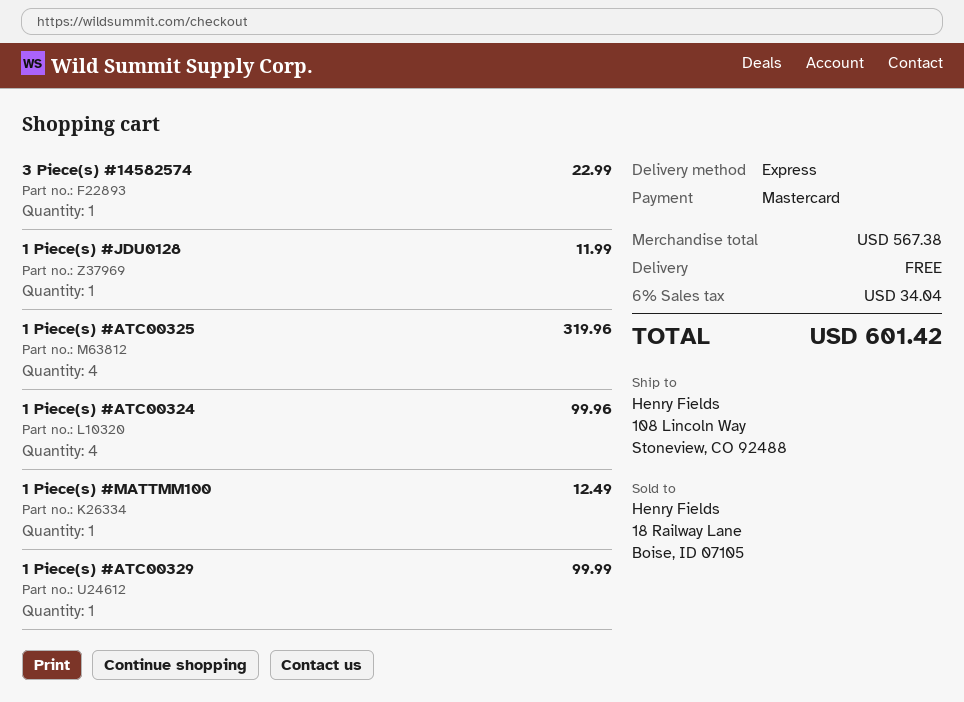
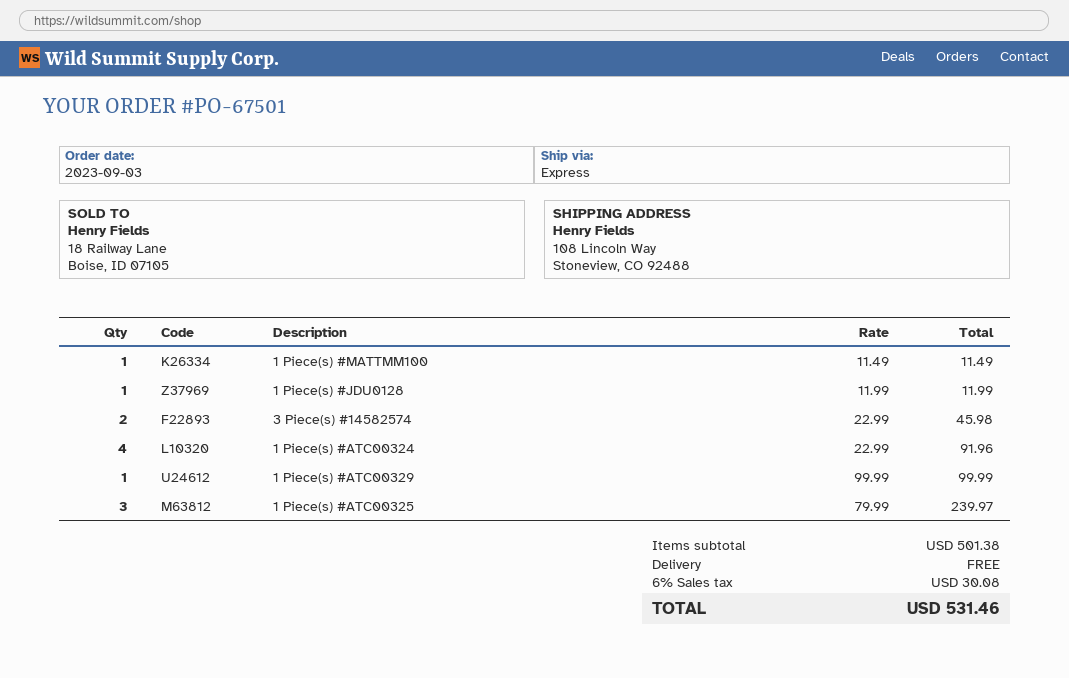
3 Piece(s) #14582574: 1 for 22.99 -> 2 for 45.98
1 Piece(s) #ATC00325: 4 for 319.96 -> 3 for 239.97
1 Piece(s) #ATC00324: 4 for 99.96 -> 4 for 91.96
1 Piece(s) #MATTMM100: 1 for 12.49 -> 1 for 11.49
subtotal: 567.38 -> 501.38
tax: 6% = 34.04 -> 6% = 30.08
total: 601.42 -> 531.46

